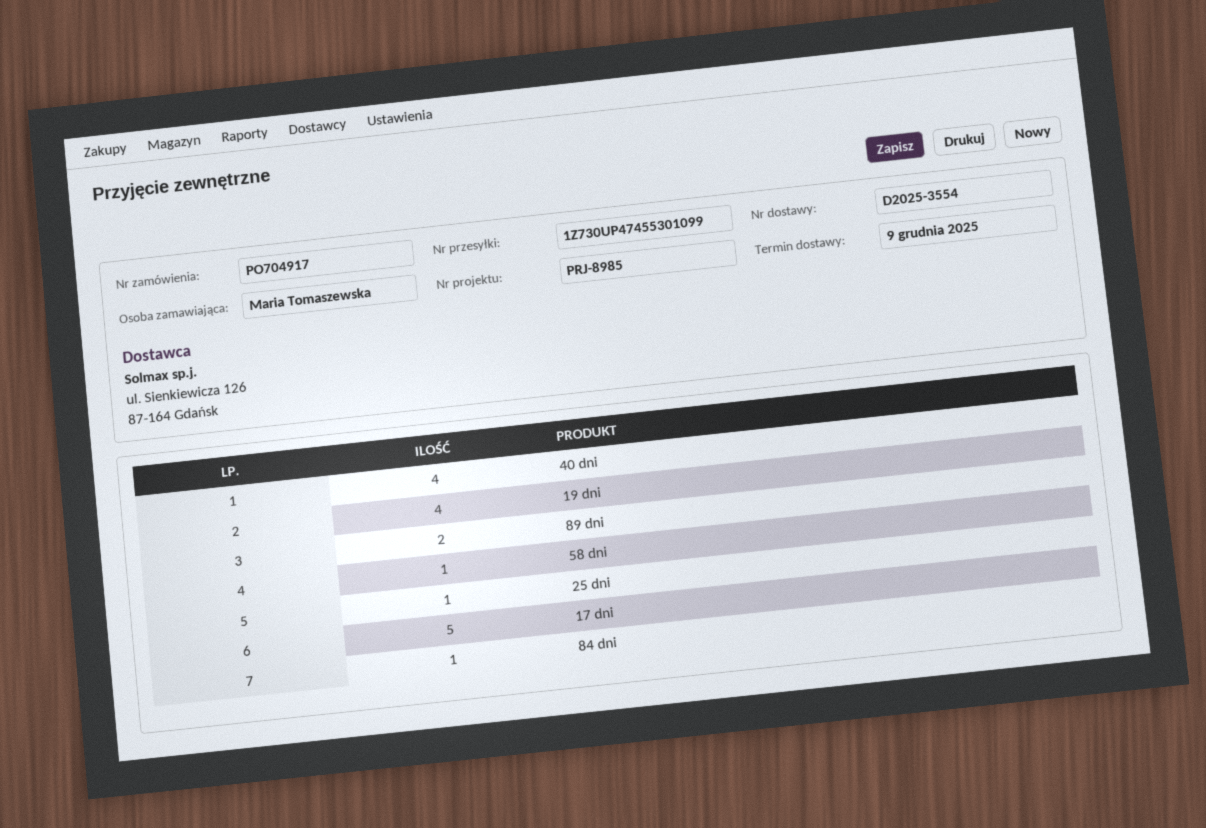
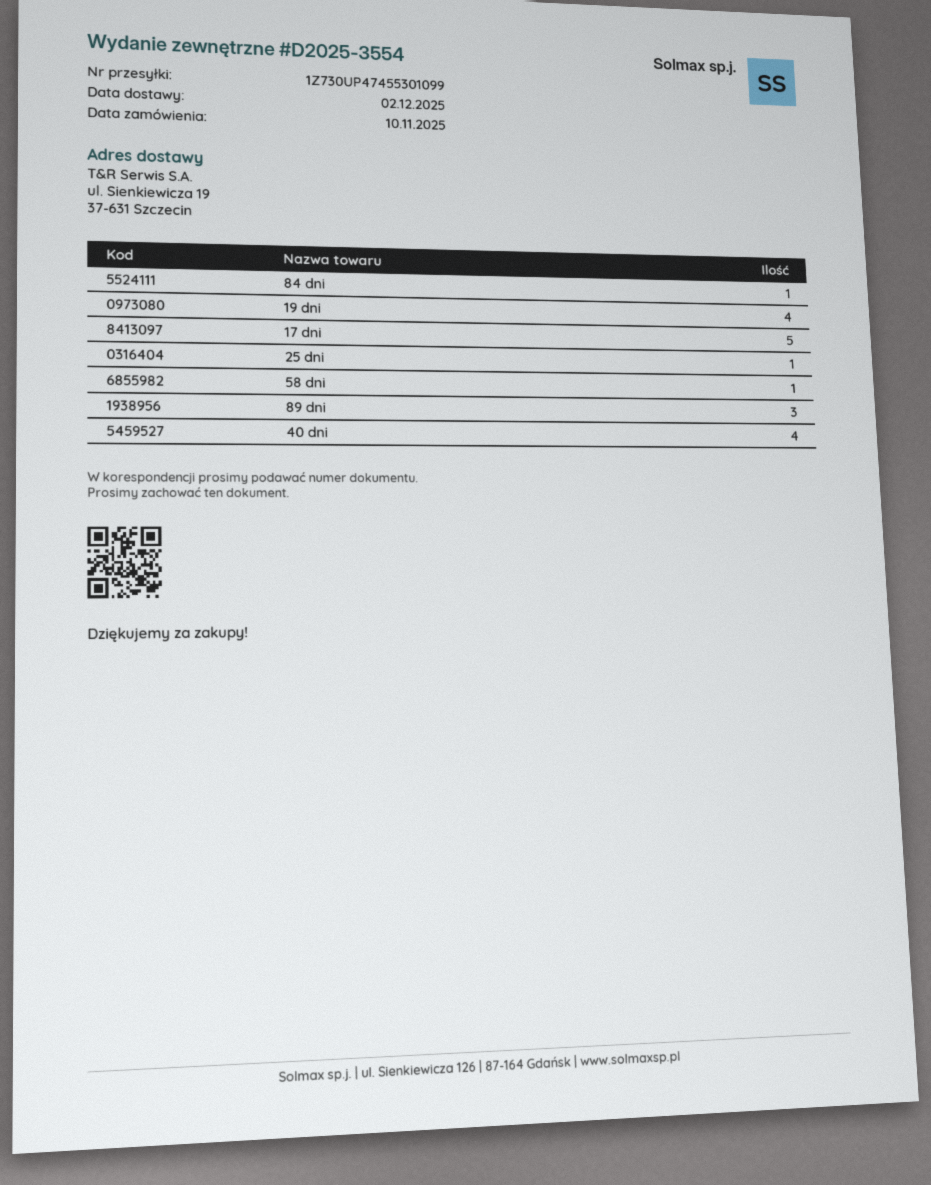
delivery date: 2025-12-09 -> 2025-12-02
89 dni: 2 -> 3

